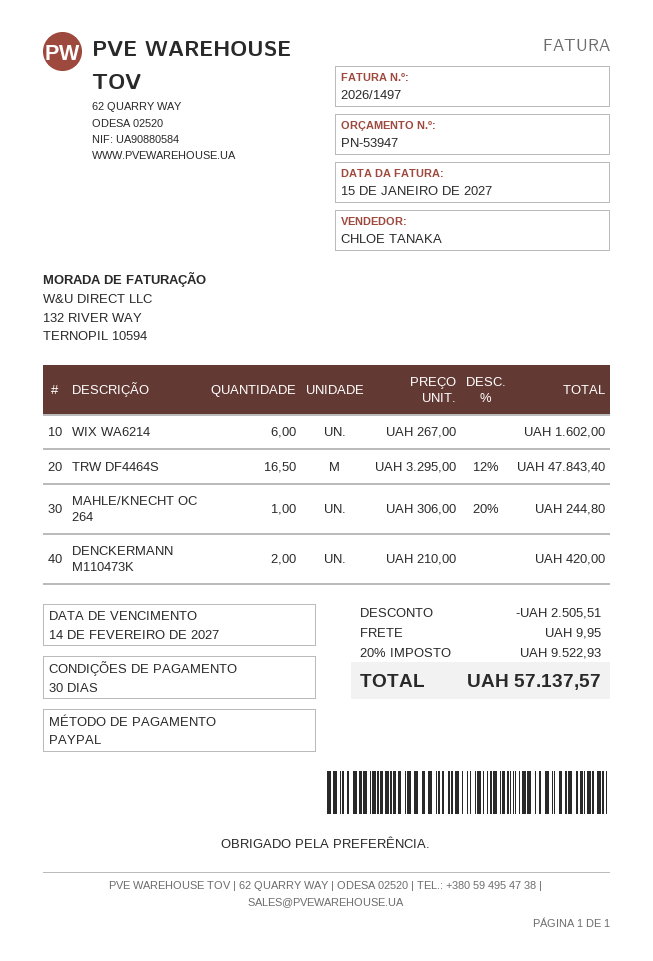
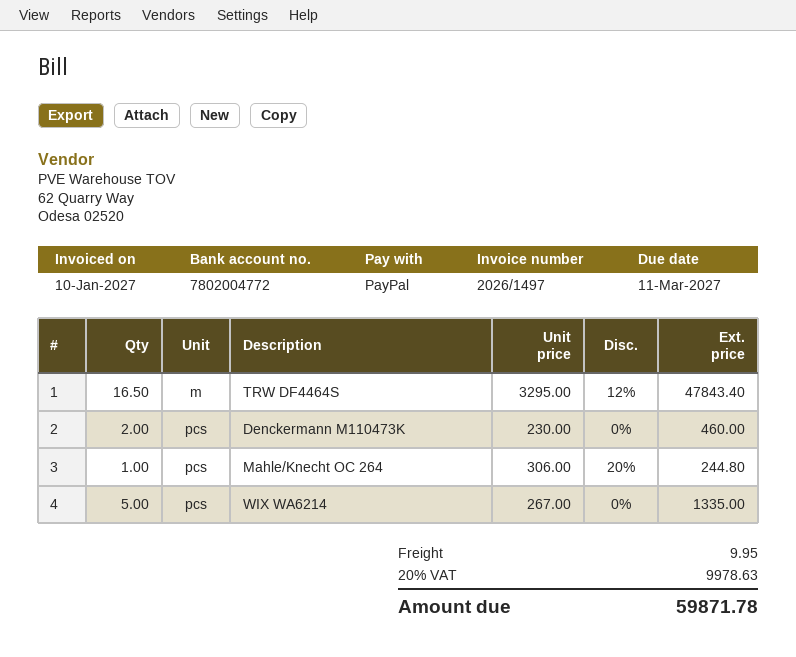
invoice date: 2027-01-15 -> 2027-01-10
due date: 2027-02-14 -> 2027-03-11
WIX WA6214: 6 x 267.00 = 1602.00 -> 5 x 267.00 = 1335.00
DENCKERMANN M110473K: 2 x 210.00 = 420.00 -> 2 x 230.00 = 460.00
discount: 2505.51 -> none
tax: 20% = 9522.93 -> 20% = 9978.63
total: 57137.57 -> 59871.78

